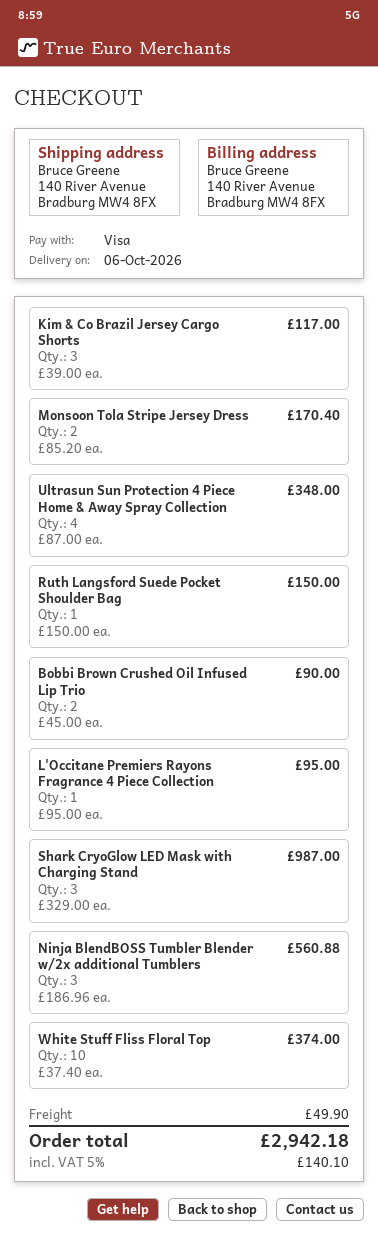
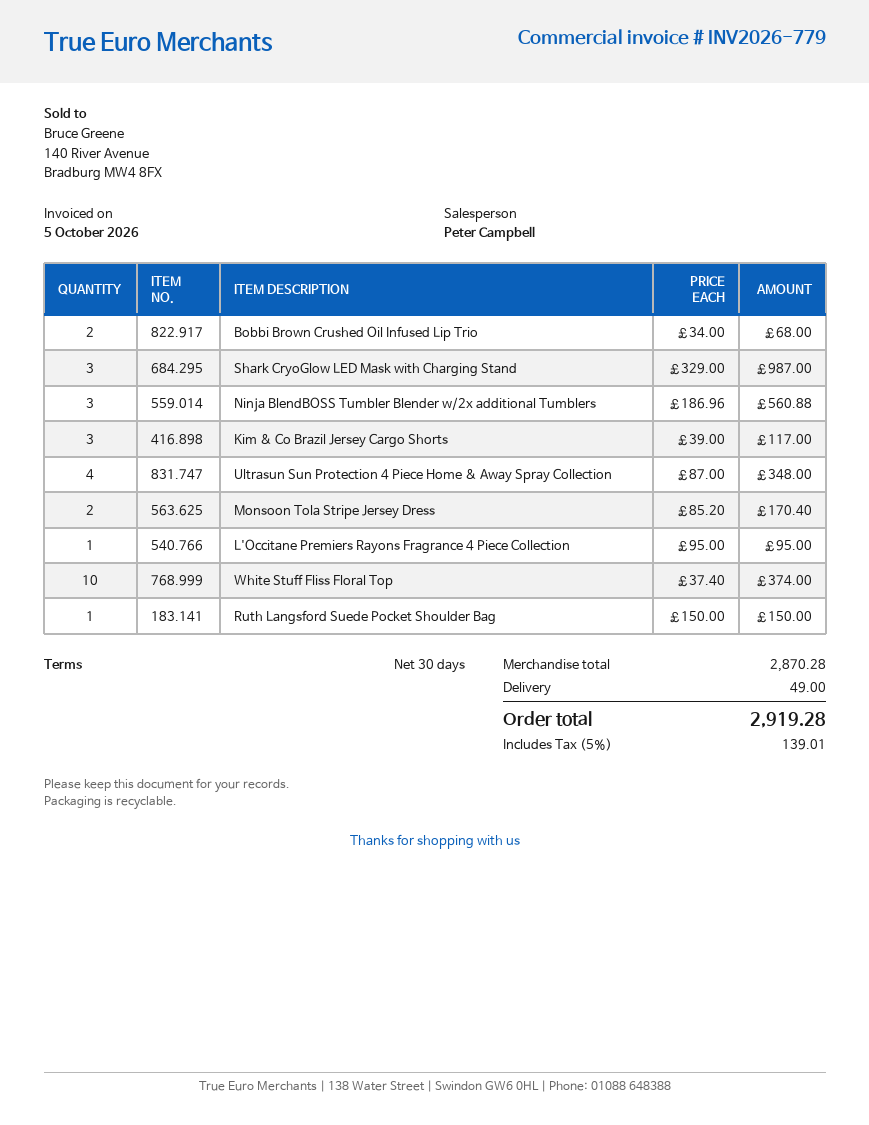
Bobbi Brown Crushed Oil Infused Lip Trio: 2 x 45.00 = 90.00 -> 2 x 34.00 = 68.00
shipping: 49.90 -> 49.00
tax: 5% = 140.10 -> 5% = 139.01
total: 2942.18 -> 2919.28

